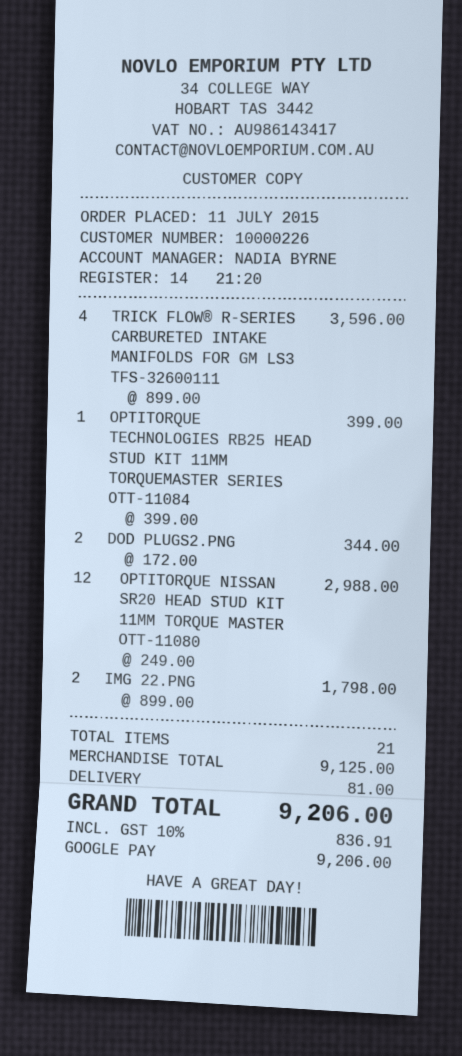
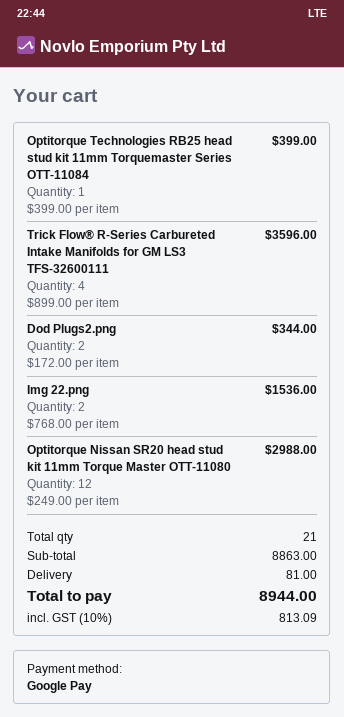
IMG 22.PNG: 2 x 899.00 = 1798.00 -> 2 x 768.00 = 1536.00
subtotal: 9125.00 -> 8863.00
tax: 10% = 836.91 -> 10% = 813.09
total: 9206.00 -> 8944.00

